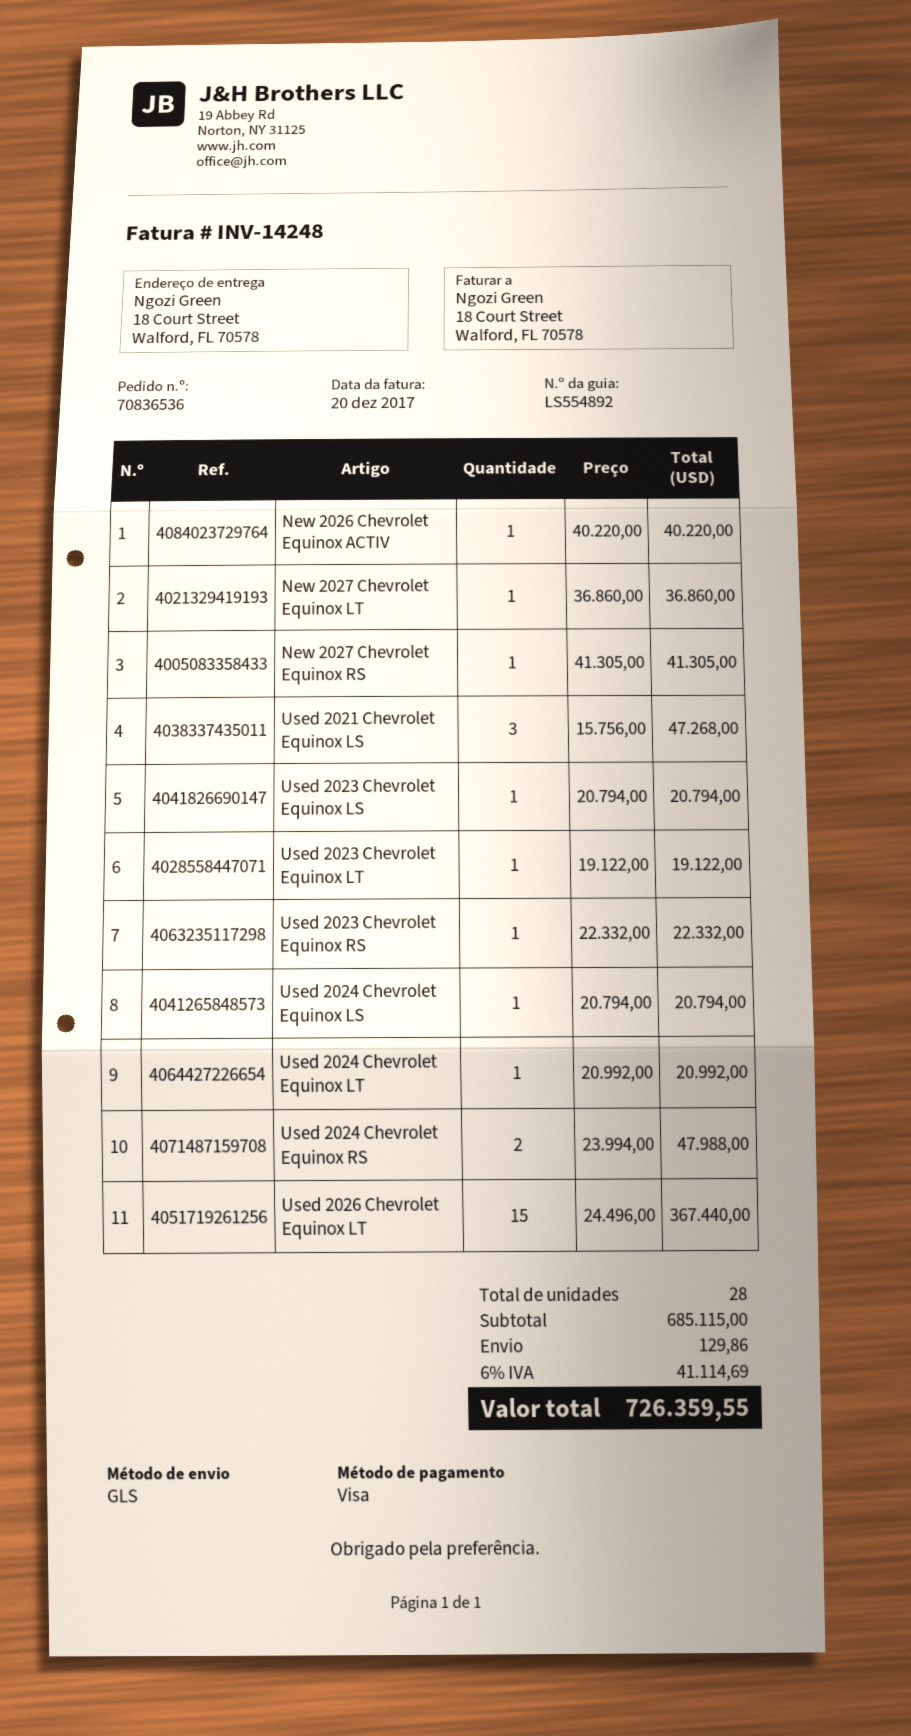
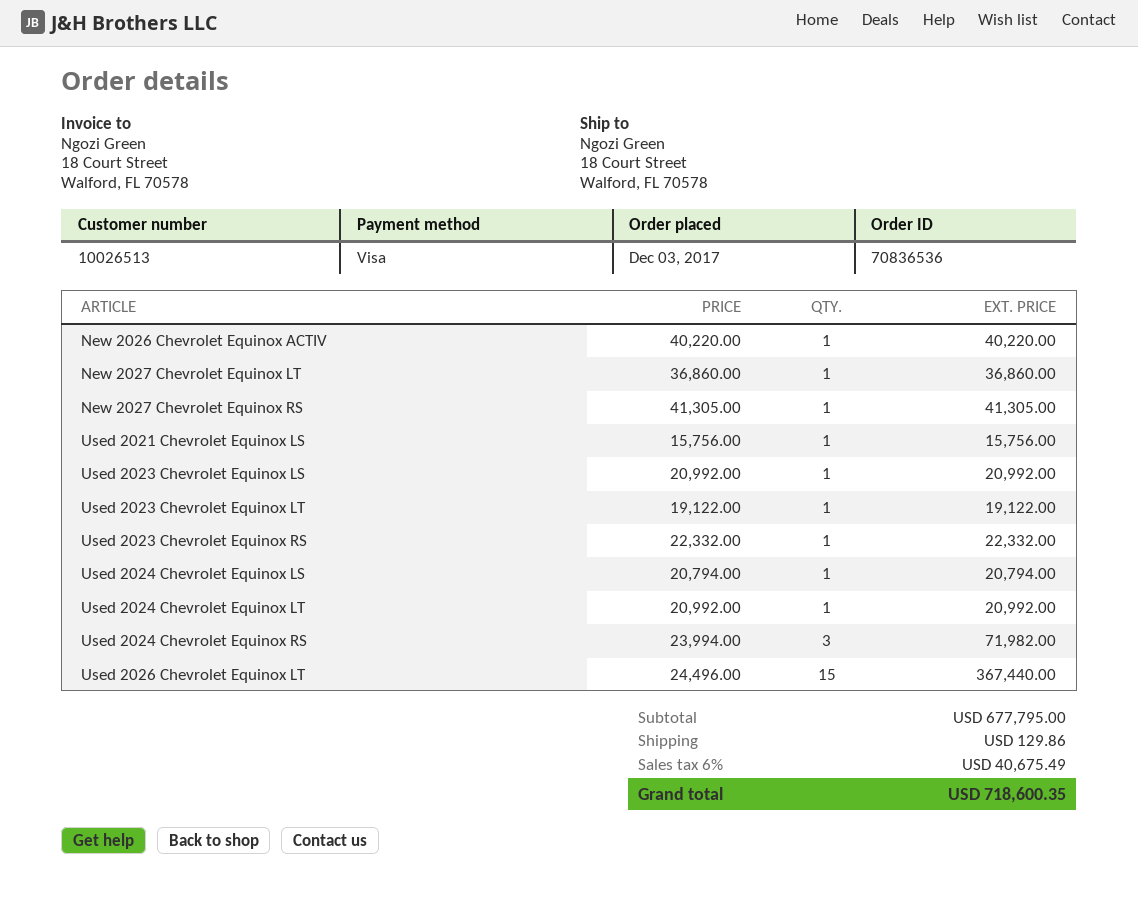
Used 2021 Chevrolet Equinox LS: 3 x 15756.00 = 47268.00 -> 1 x 15756.00 = 15756.00
Used 2023 Chevrolet Equinox LS: 1 x 20794.00 = 20794.00 -> 1 x 20992.00 = 20992.00
Used 2024 Chevrolet Equinox RS: 2 x 23994.00 = 47988.00 -> 3 x 23994.00 = 71982.00
subtotal: 685115.00 -> 677795.00
tax: 6% = 41114.69 -> 6% = 40675.49
total: 726359.55 -> 718600.35

